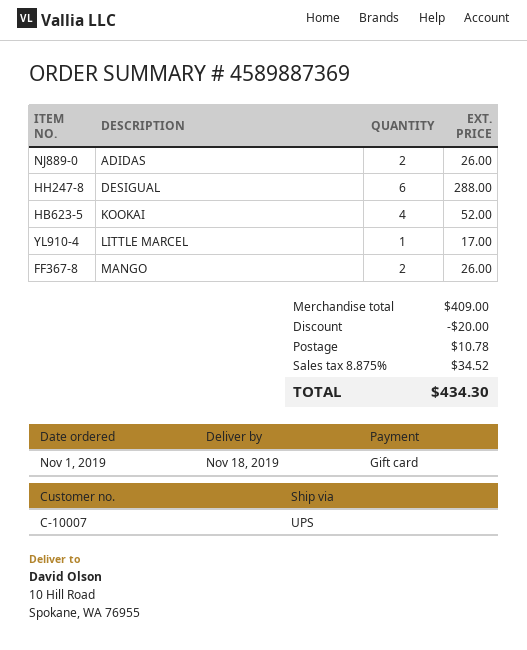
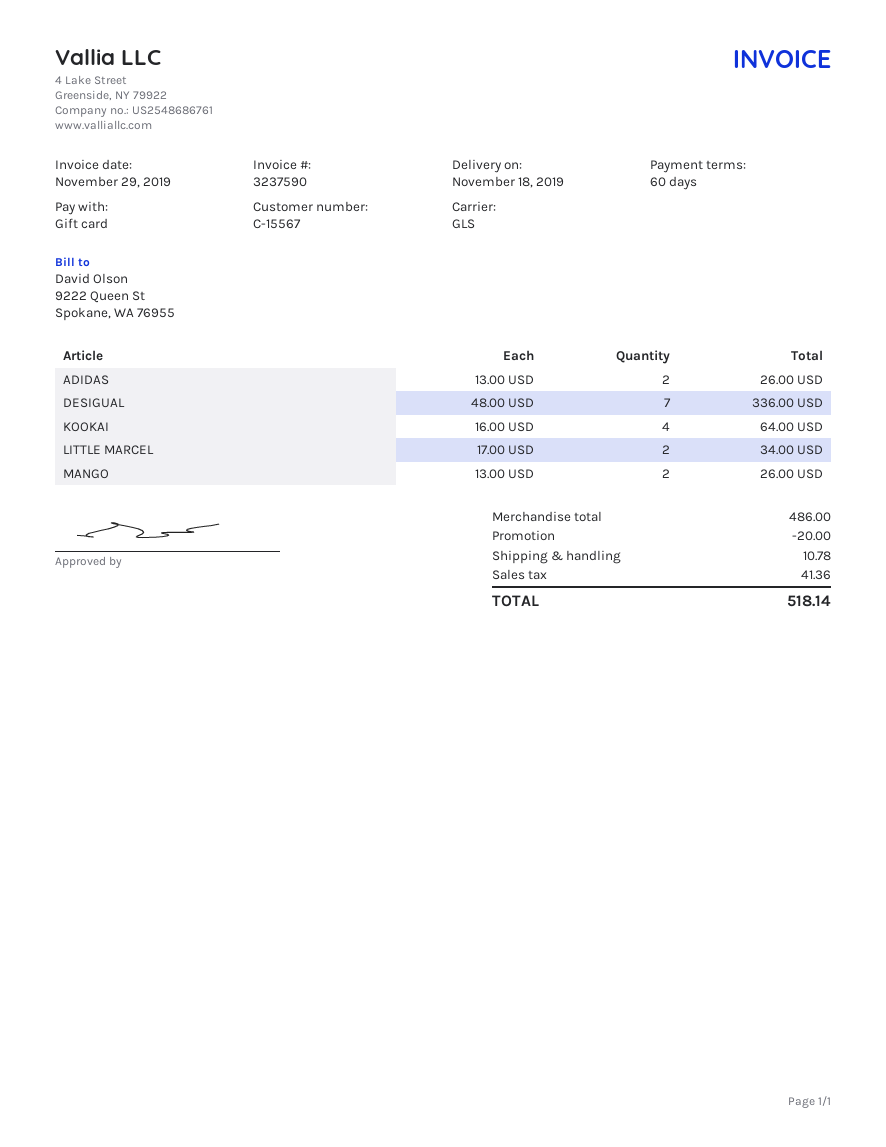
customer number: C-10007 -> C-15567
shipping method: UPS -> GLS
DESIGUAL: 6 for 288.00 -> 7 for 336.00
KOOKAI: 4 for 52.00 -> 4 for 64.00
LITTLE MARCEL: 1 for 17.00 -> 2 for 34.00
subtotal: 409.00 -> 486.00
tax: 34.52 -> 41.36
total: 434.30 -> 518.14

